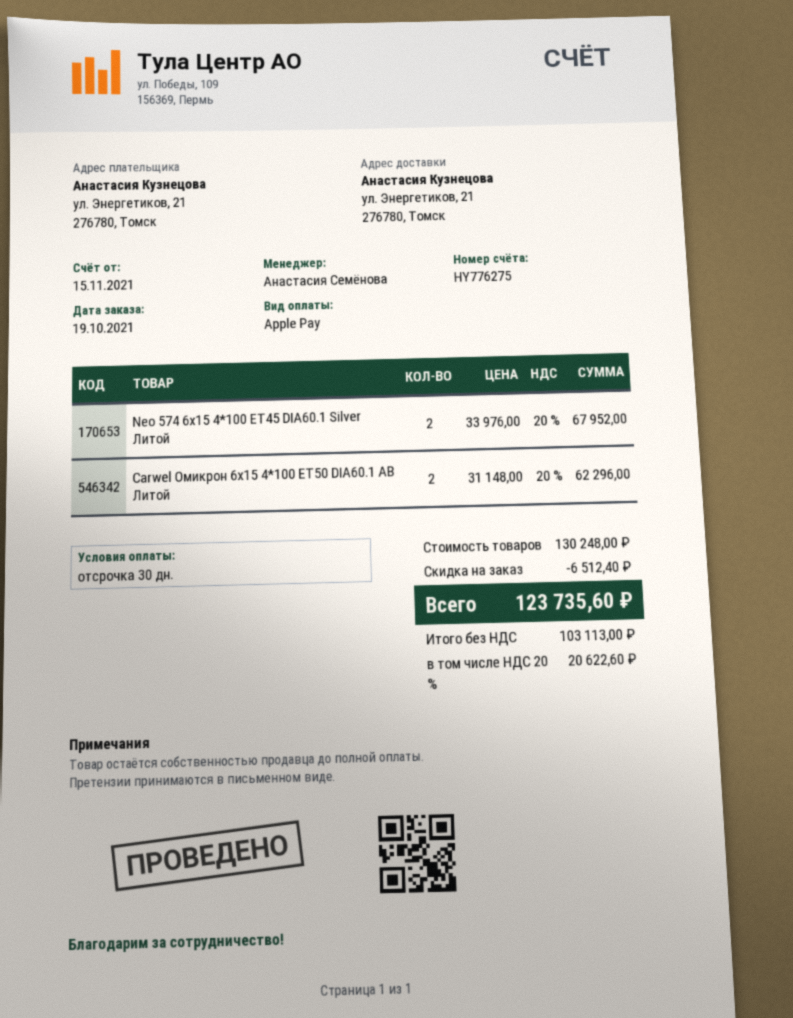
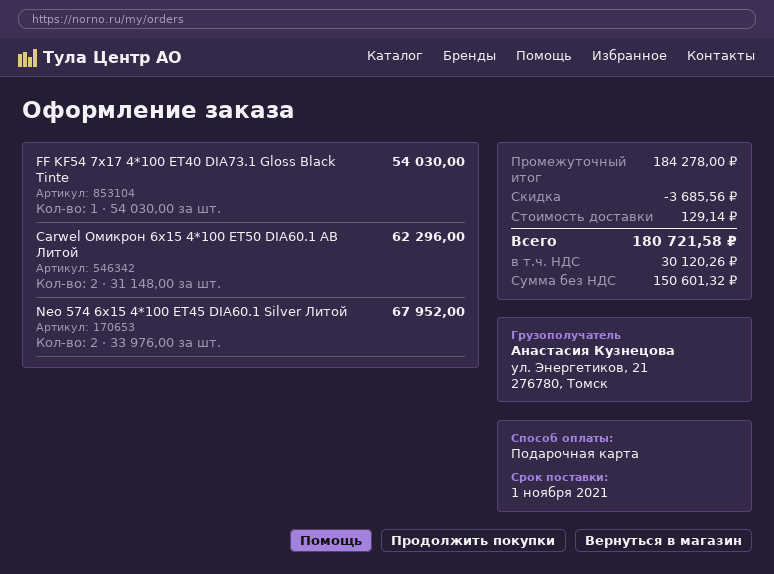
payment method: Apple Pay -> gift card
FF KF54 7x17 4*100 ET40 DIA73.1 Gloss Black Tinte: none -> 1 x 54030.00 = 54030.00
subtotal: 130248.00 -> 184278.00
discount: 6512.40 -> 3685.56
shipping: none -> 129.14
net: 103113.00 -> 150601.32
tax: 20622.60 -> 30120.26
total: 123735.60 -> 180721.58

